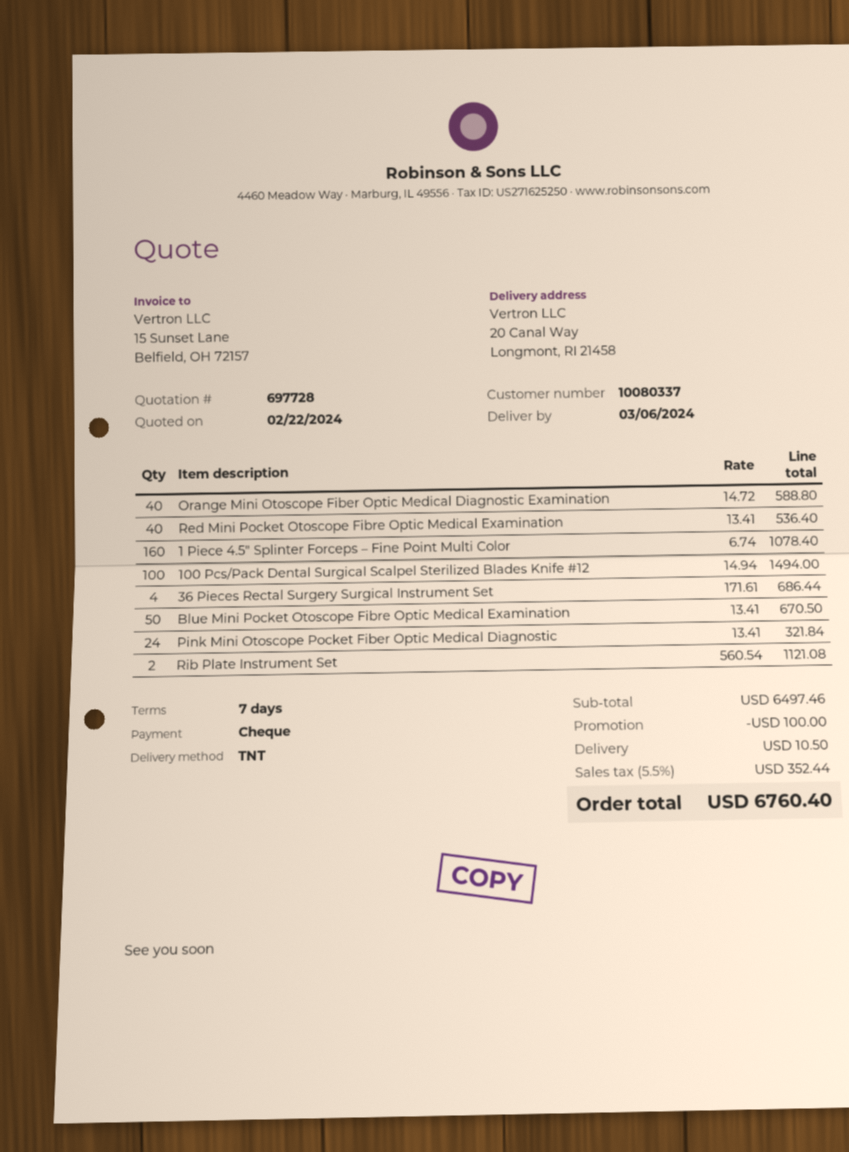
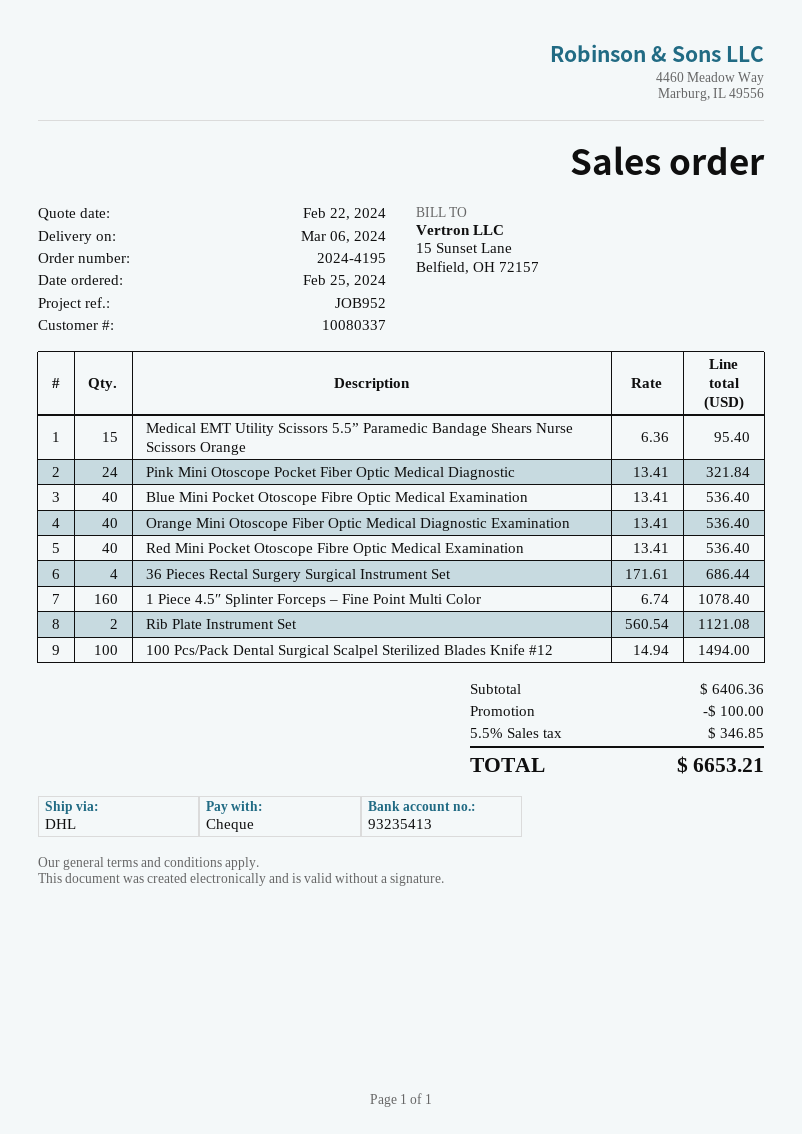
shipping method: TNT -> DHL
Orange Mini Otoscope Fiber Optic Medical Diagnostic Examination: 40 x 14.72 = 588.80 -> 40 x 13.41 = 536.40
Blue Mini Pocket Otoscope Fibre Optic Medical Examination: 50 x 13.41 = 670.50 -> 40 x 13.41 = 536.40
Medical EMT Utility Scissors 5.5” Paramedic Bandage Shears Nurse Scissors Orange: none -> 15 x 6.36 = 95.40
subtotal: 6497.46 -> 6406.36
shipping: 10.50 -> none
tax: 5.5% = 352.44 -> 5.5% = 346.85
total: 6760.40 -> 6653.21

